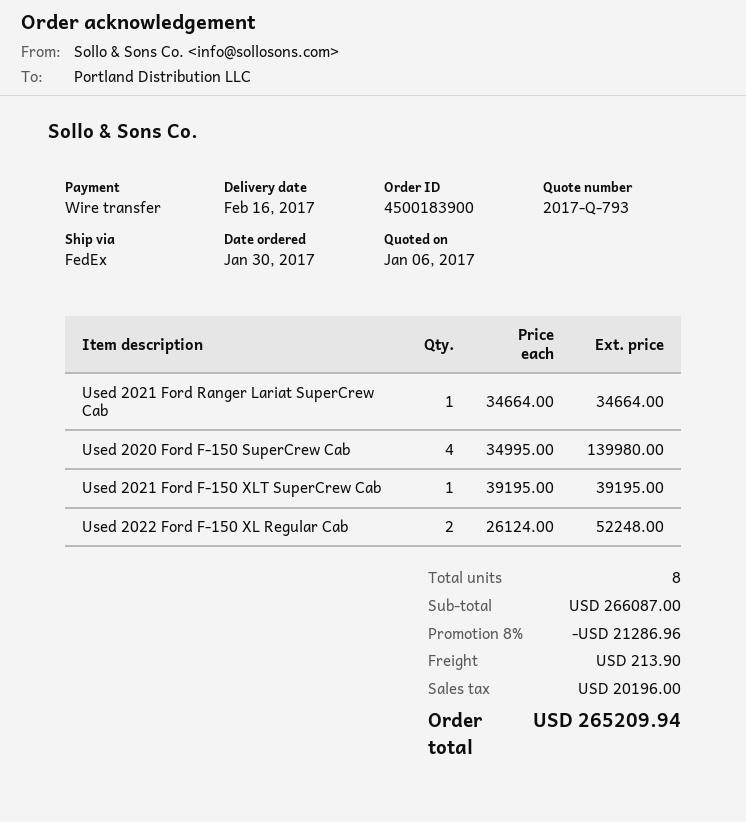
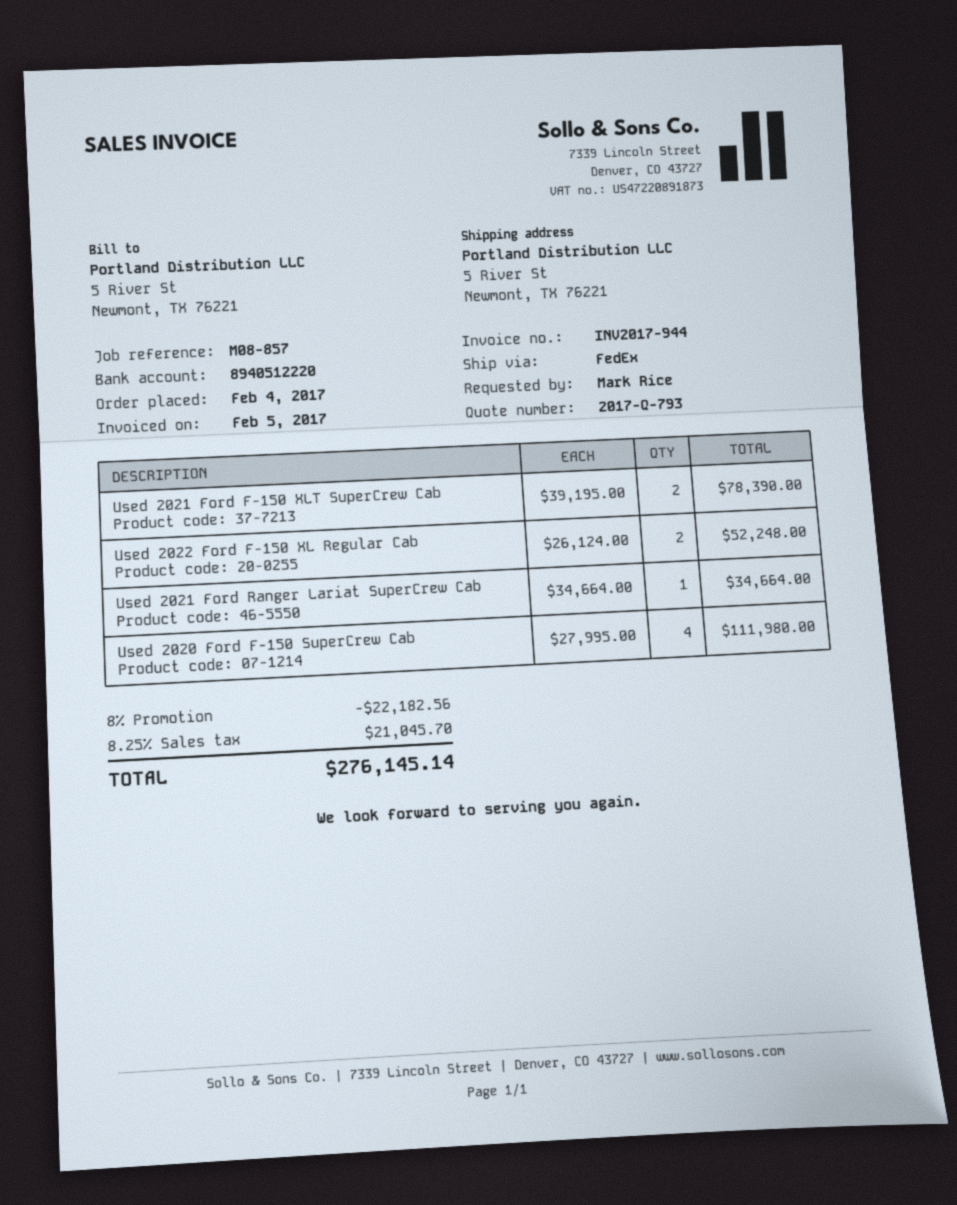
order date: 2017-01-30 -> 2017-02-04
Used 2020 Ford F-150 SuperCrew Cab: 4 x 34995.00 = 139980.00 -> 4 x 27995.00 = 111980.00
Used 2021 Ford F-150 XLT SuperCrew Cab: 1 x 39195.00 = 39195.00 -> 2 x 39195.00 = 78390.00
discount: 8% = 21286.96 -> 8% = 22182.56
shipping: 213.90 -> none
tax: 20196.00 -> 21045.70
total: 265209.94 -> 276145.14

